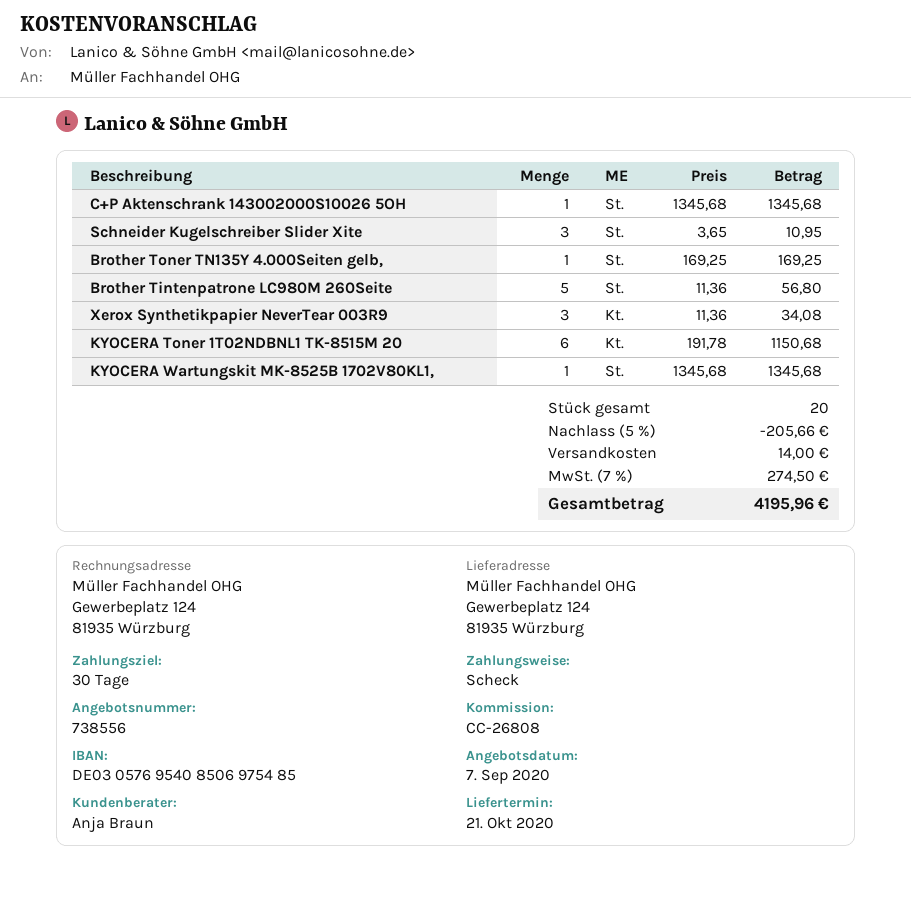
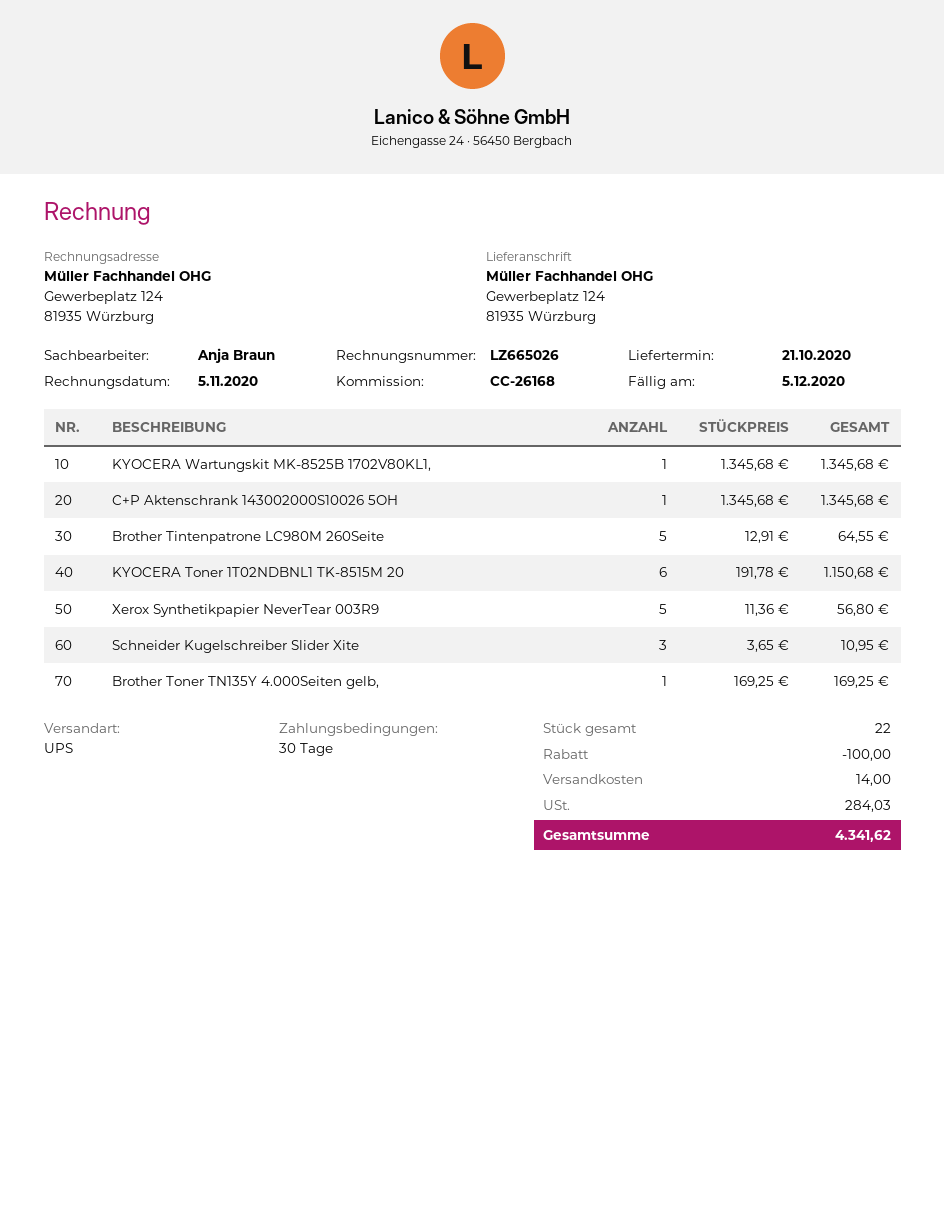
reference: CC-26808 -> CC-26168
Brother Tintenpatrone LC980M 260Seite: 5 x 11.36 = 56.80 -> 5 x 12.91 = 64.55
Xerox Synthetikpapier NeverTear 003R9: 3 x 11.36 = 34.08 -> 5 x 11.36 = 56.80
total quantity: 20 -> 22
discount: 205.66 -> 100.00
tax: 274.50 -> 284.03
total: 4195.96 -> 4341.62

